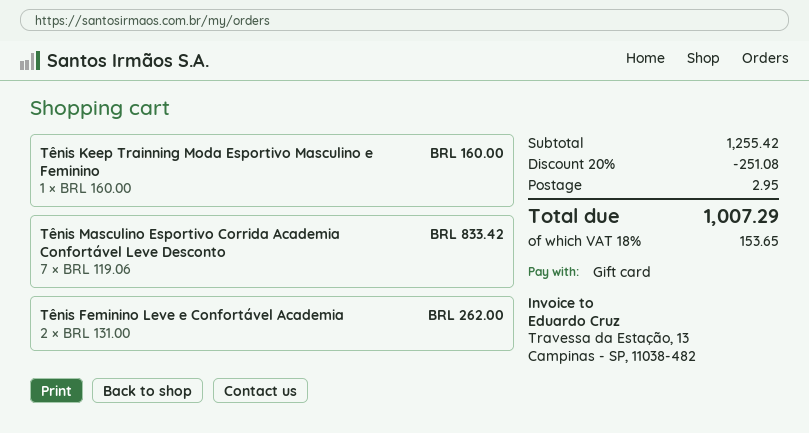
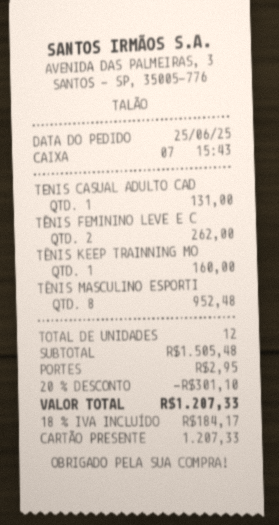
Tênis Masculino Esportivo Corrida Academia Confortável Leve Desconto: 7 for 833.42 -> 8 for 952.48
TENIS CASUAL ADULTO CAD: none -> 1 for 131.00
subtotal: 1255.42 -> 1505.48
discount: 20% = 251.08 -> 20% = 301.10
tax: 18% = 153.65 -> 18% = 184.17
total: 1007.29 -> 1207.33

